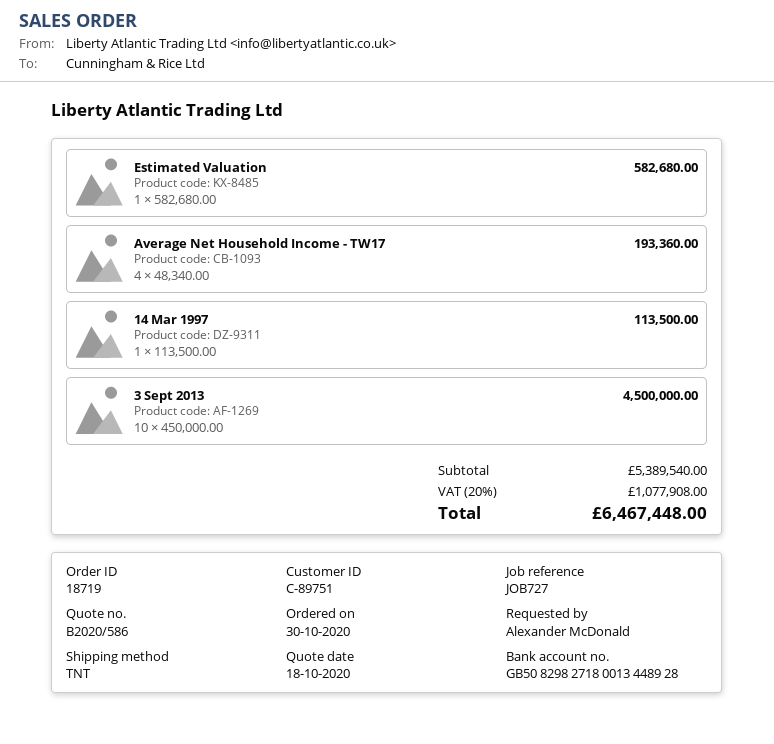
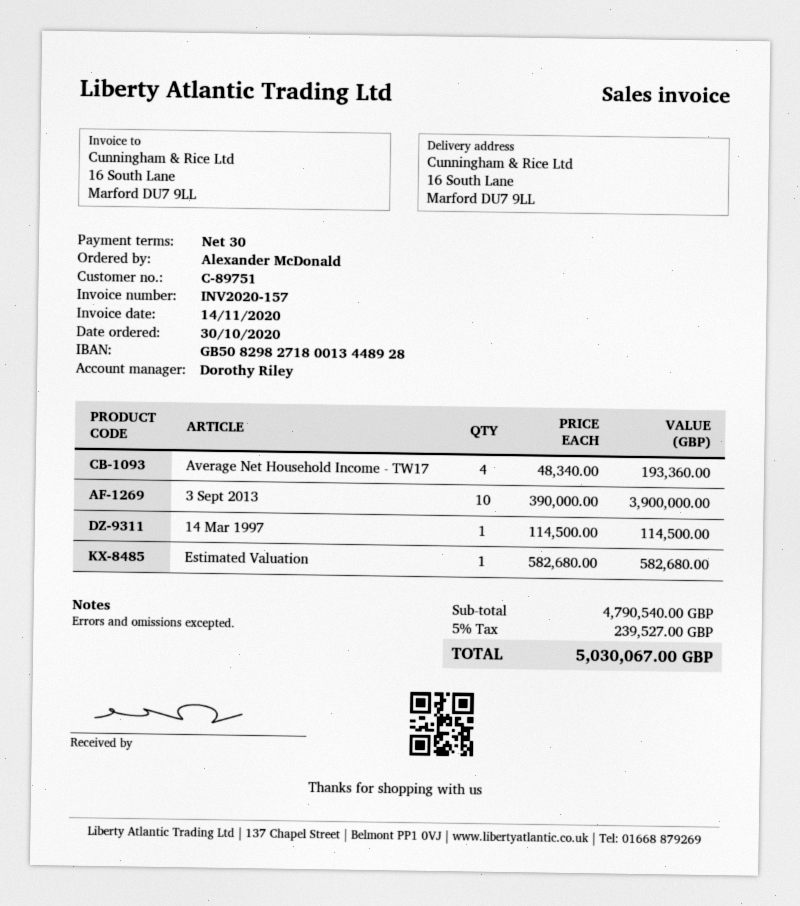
14 Mar 1997: 1 x 113500.00 = 113500.00 -> 1 x 114500.00 = 114500.00
3 Sept 2013: 10 x 450000.00 = 4500000.00 -> 10 x 390000.00 = 3900000.00
subtotal: 5389540.00 -> 4790540.00
tax: 20% = 1077908.00 -> 5% = 239527.00
total: 6467448.00 -> 5030067.00

